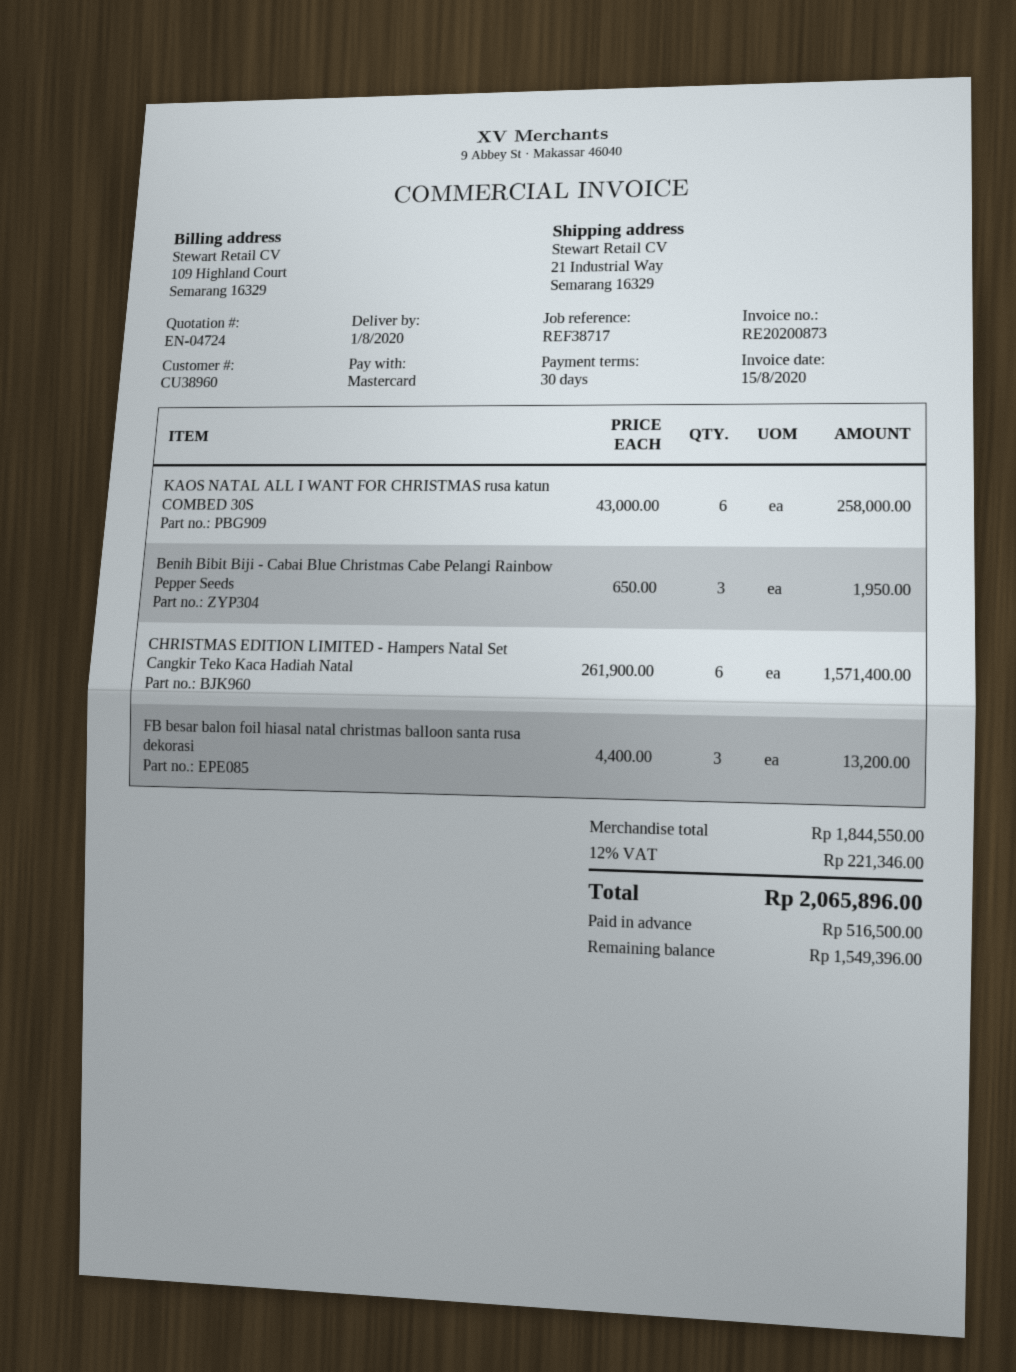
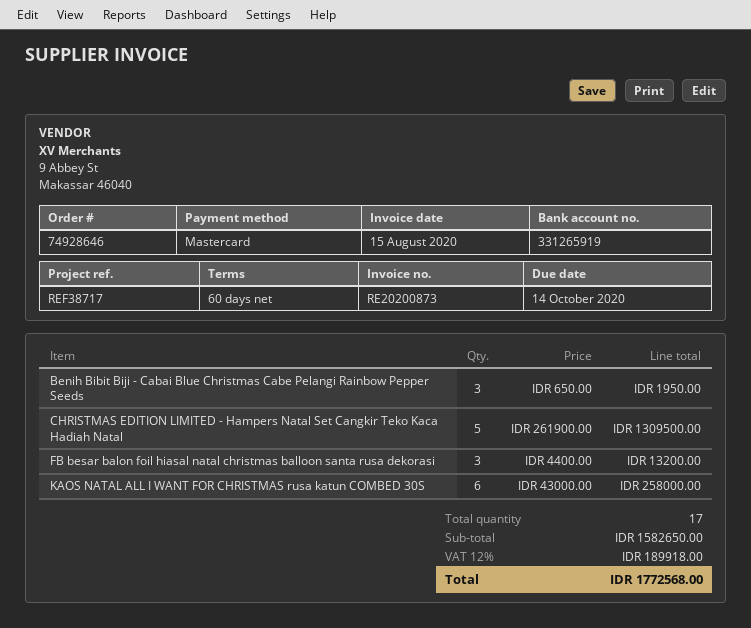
payment terms: 30 days -> 60 days
CHRISTMAS EDITION LIMITED - Hampers Natal Set Cangkir Teko Kaca Hadiah Natal: 6 x 261900.00 = 1571400.00 -> 5 x 261900.00 = 1309500.00
subtotal: 1844550.00 -> 1582650.00
tax: 12% = 221346.00 -> 12% = 189918.00
total: 2065896.00 -> 1772568.00

